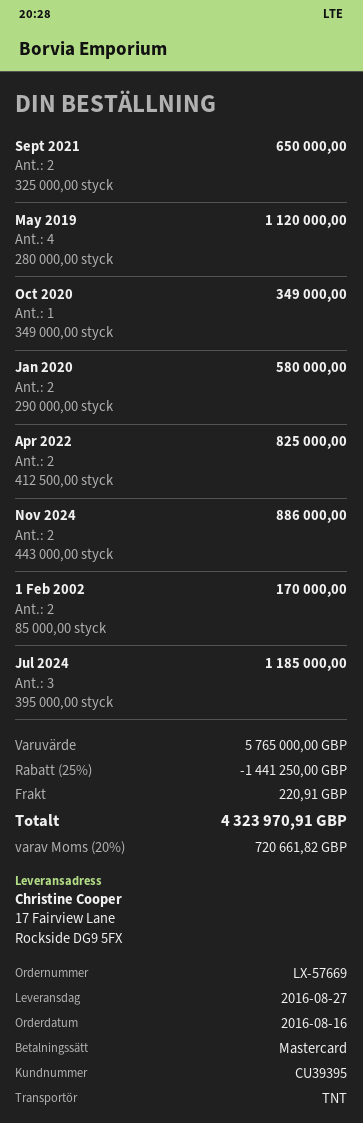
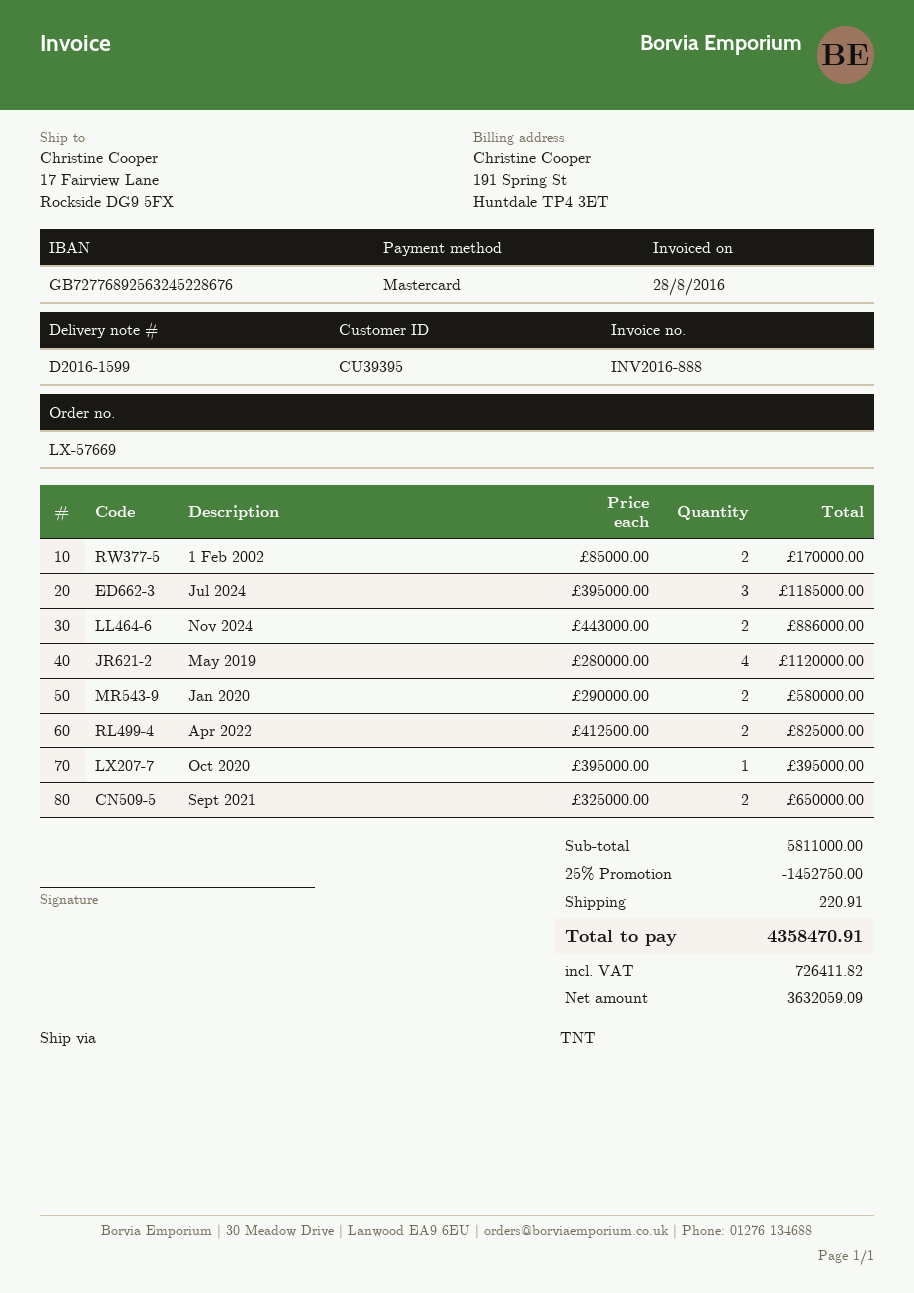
Oct 2020: 1 x 349000.00 = 349000.00 -> 1 x 395000.00 = 395000.00
subtotal: 5765000.00 -> 5811000.00
discount: 25% = 1441250.00 -> 25% = 1452750.00
tax: 720661.82 -> 726411.82
total: 4323970.91 -> 4358470.91

